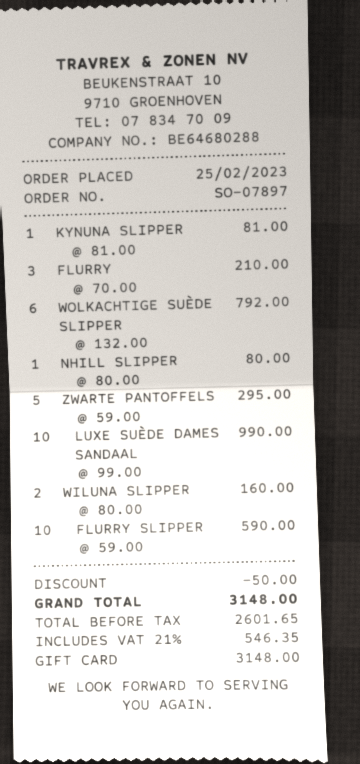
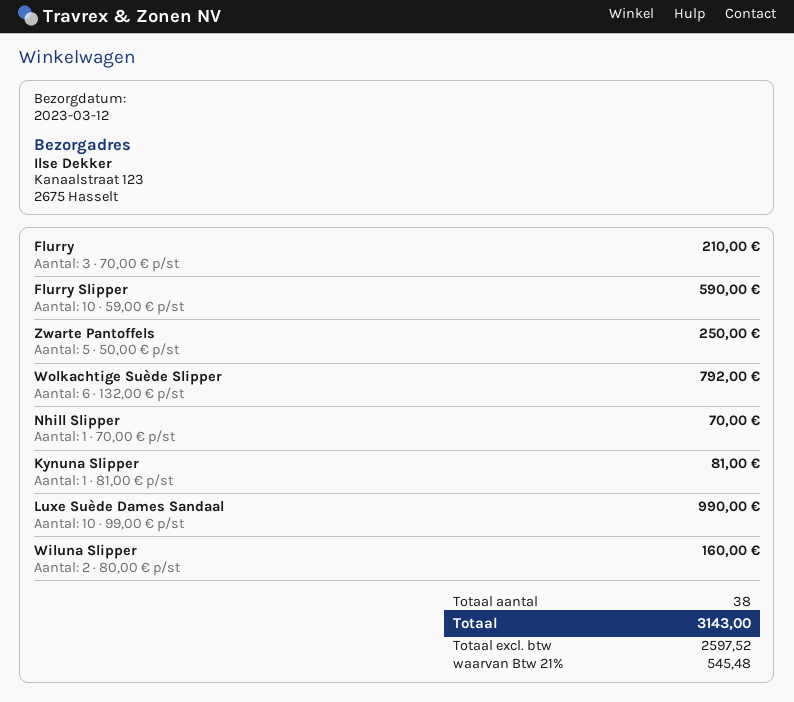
NHILL SLIPPER: 1 x 80.00 = 80.00 -> 1 x 70.00 = 70.00
ZWARTE PANTOFFELS: 5 x 59.00 = 295.00 -> 5 x 50.00 = 250.00
discount: 50.00 -> none
net: 2601.65 -> 2597.52
tax: 21% = 546.35 -> 21% = 545.48
total: 3148.00 -> 3143.00

